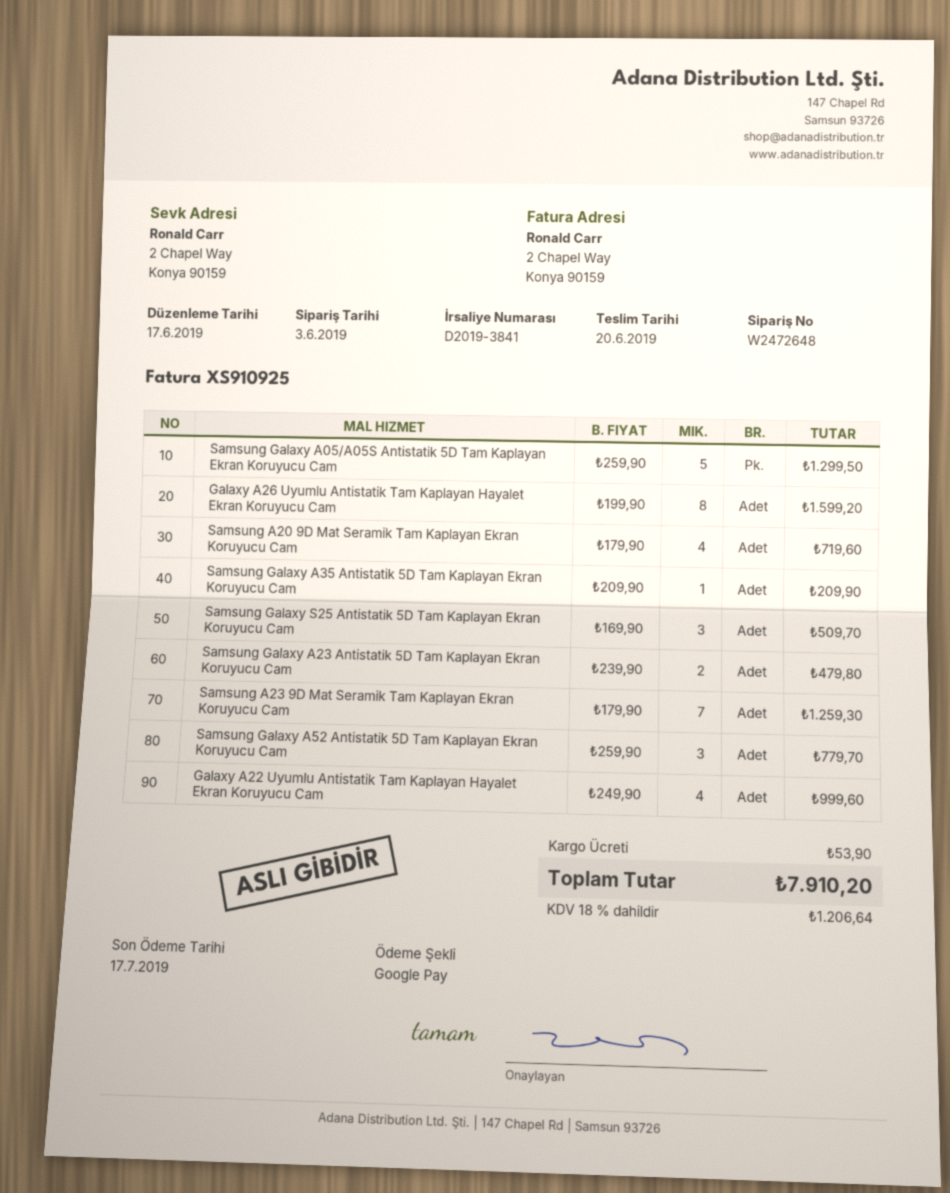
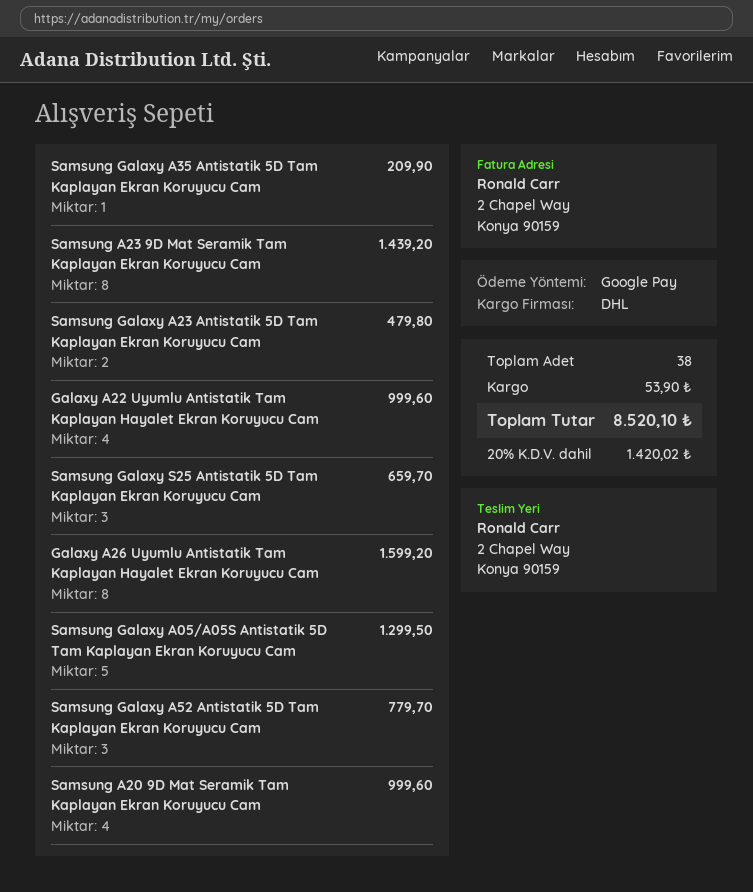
Samsung A20 9D Mat Seramik Tam Kaplayan Ekran Koruyucu Cam: 4 for 719.60 -> 4 for 999.60
Samsung Galaxy S25 Antistatik 5D Tam Kaplayan Ekran Koruyucu Cam: 3 for 509.70 -> 3 for 659.70
Samsung A23 9D Mat Seramik Tam Kaplayan Ekran Koruyucu Cam: 7 for 1259.30 -> 8 for 1439.20
tax: 18% = 1206.64 -> 20% = 1420.02
total: 7910.20 -> 8520.10

